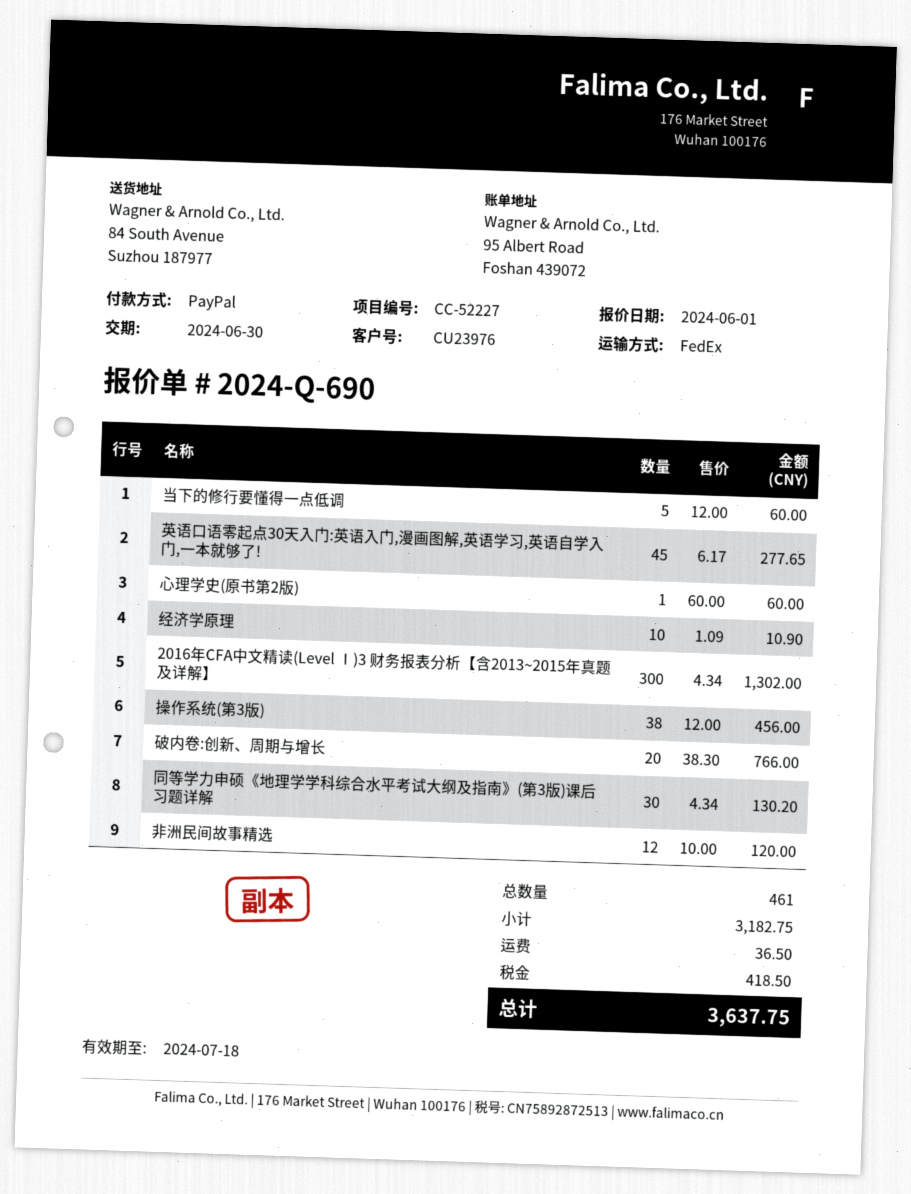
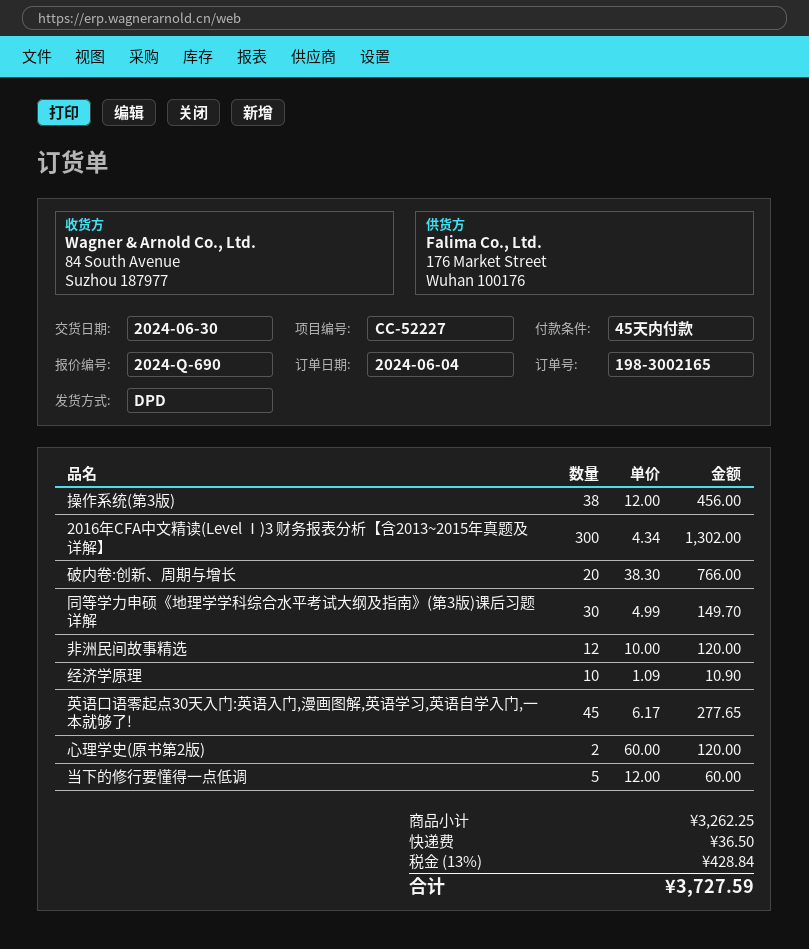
shipping method: FedEx -> DPD
心理学史(原书第2版): 1 x 60.00 = 60.00 -> 2 x 60.00 = 120.00
同等学力申硕《地理学学科综合水平考试大纲及指南》(第3版)课后习题详解: 30 x 4.34 = 130.20 -> 30 x 4.99 = 149.70
subtotal: 3182.75 -> 3262.25
tax: 418.50 -> 428.84
total: 3637.75 -> 3727.59

